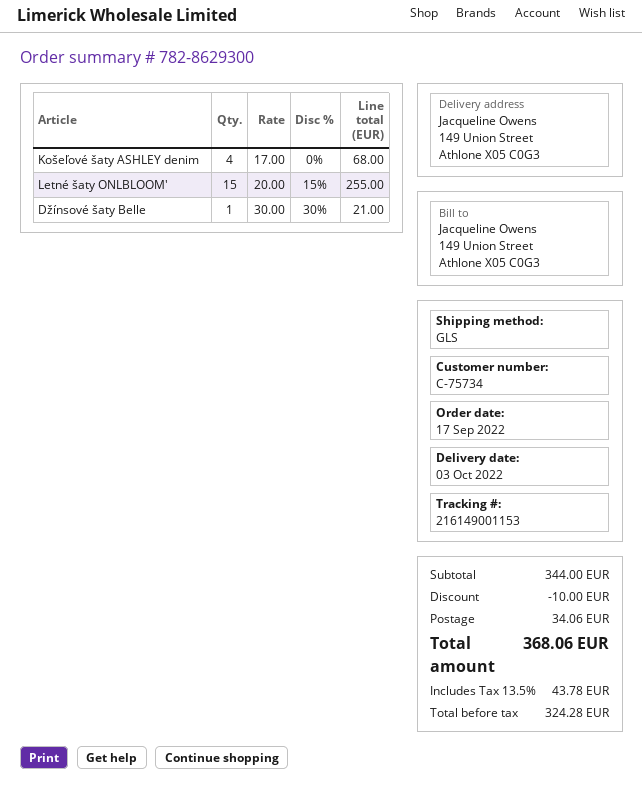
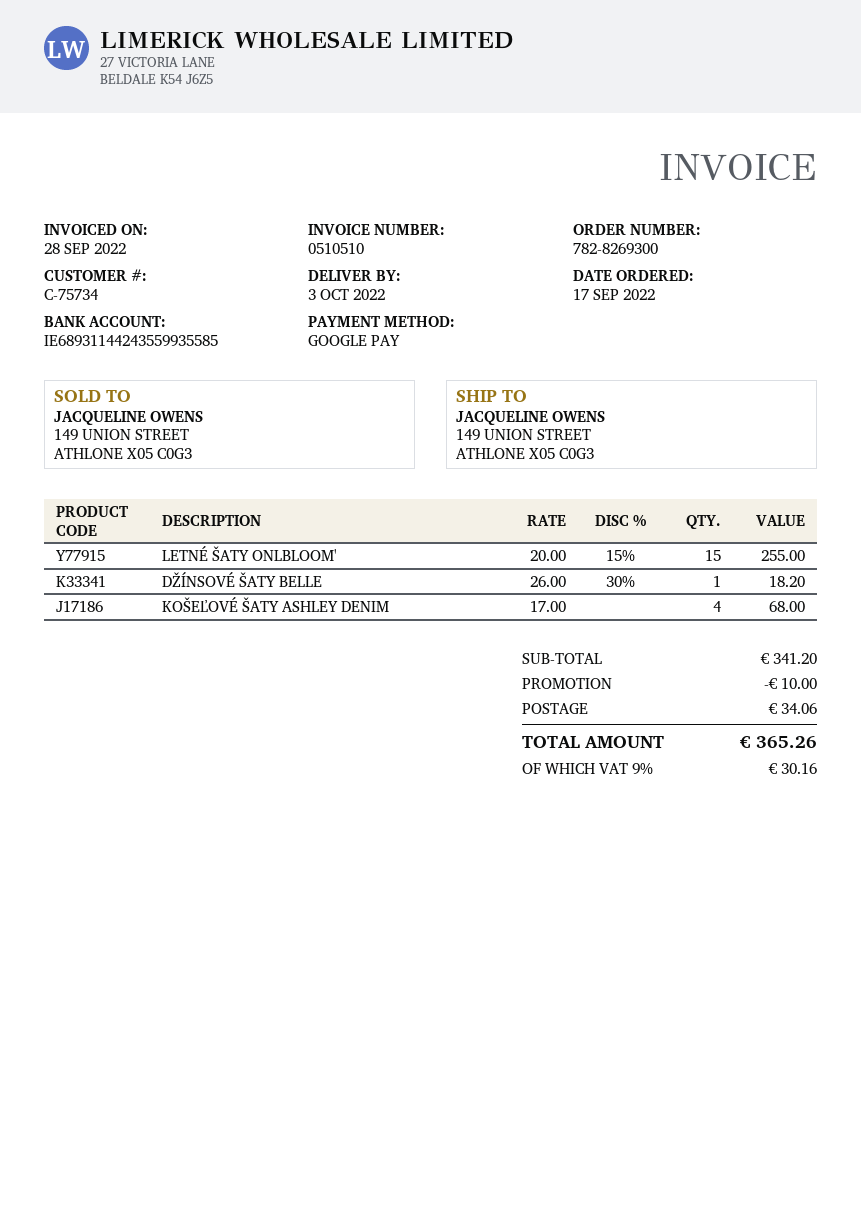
order number: 782-8629300 -> 782-8269300
Džínsové šaty Belle: 1 x 30.00 - 30% = 21.00 -> 1 x 26.00 - 30% = 18.20
subtotal: 344.00 -> 341.20
tax: 13.5% = 43.78 -> 9% = 30.16
total: 368.06 -> 365.26

